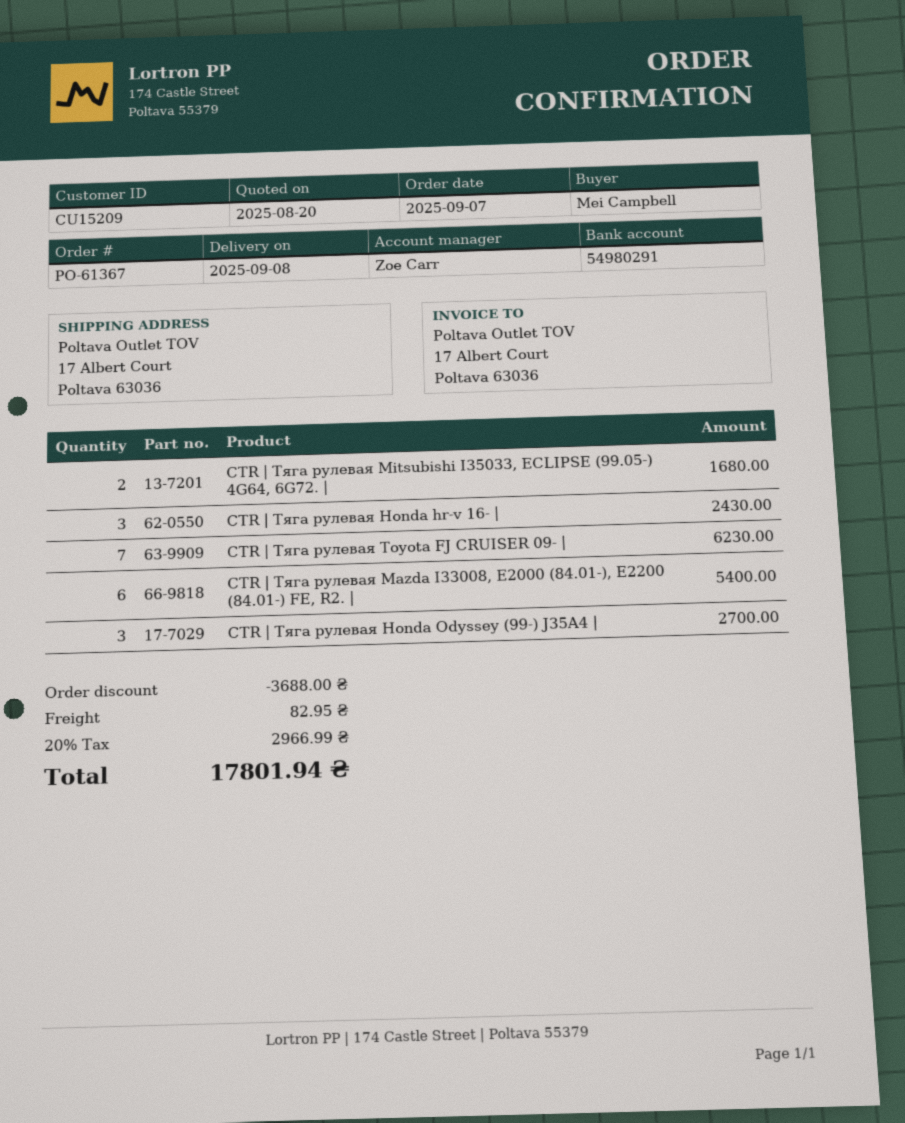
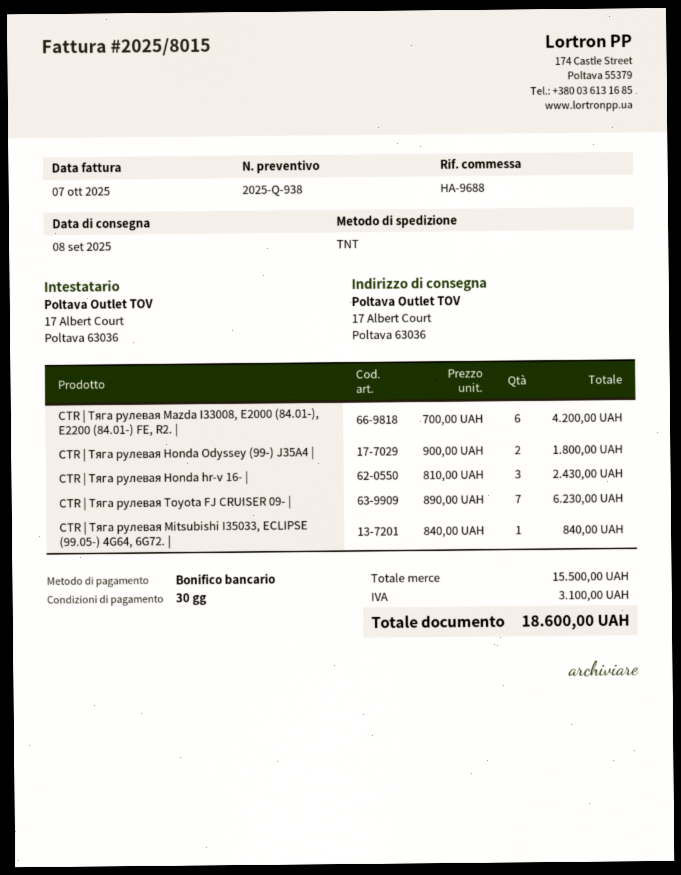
CTR | Тяга рулевая Mitsubishi I35033, ECLIPSE (99.05-) 4G64, 6G72. |: 2 for 1680.00 -> 1 for 840.00
CTR | Тяга рулевая Mazda I33008, E2000 (84.01-), E2200 (84.01-) FE, R2. |: 6 for 5400.00 -> 6 for 4200.00
CTR | Тяга рулевая Honda Odyssey (99-) J35A4 |: 3 for 2700.00 -> 2 for 1800.00
discount: 3688.00 -> none
shipping: 82.95 -> none
tax: 2966.99 -> 3100.00
total: 17801.94 -> 18600.00

